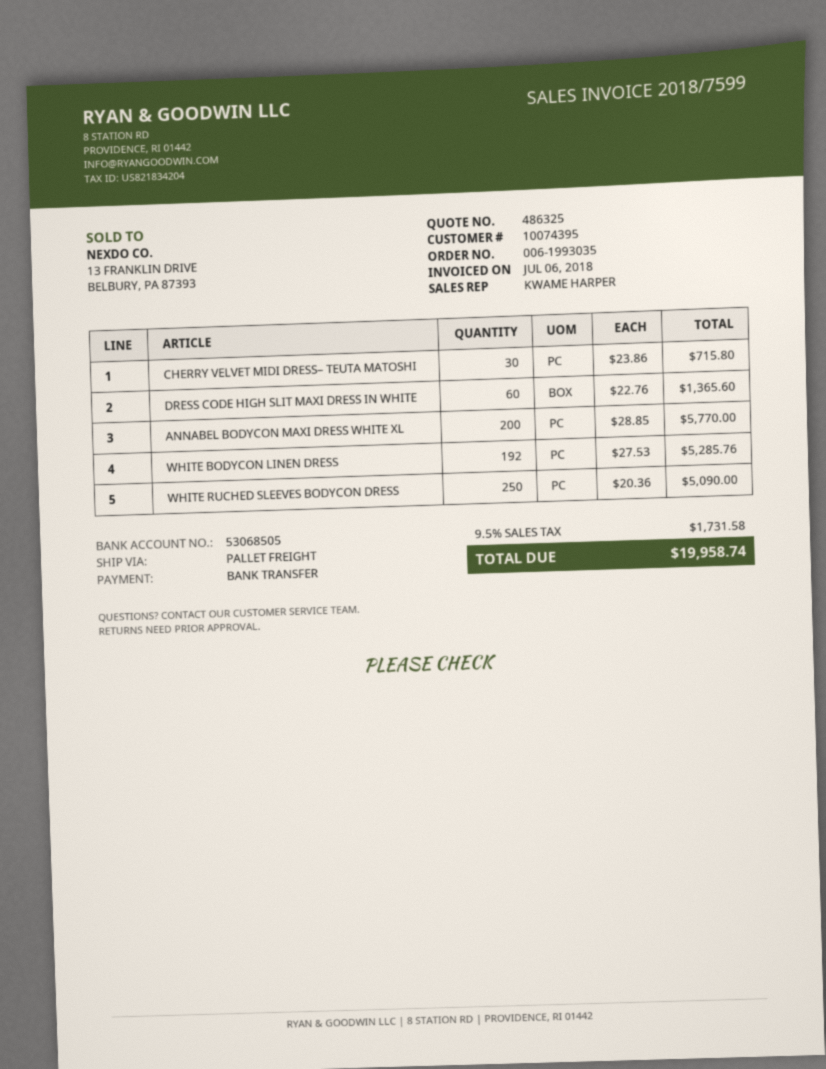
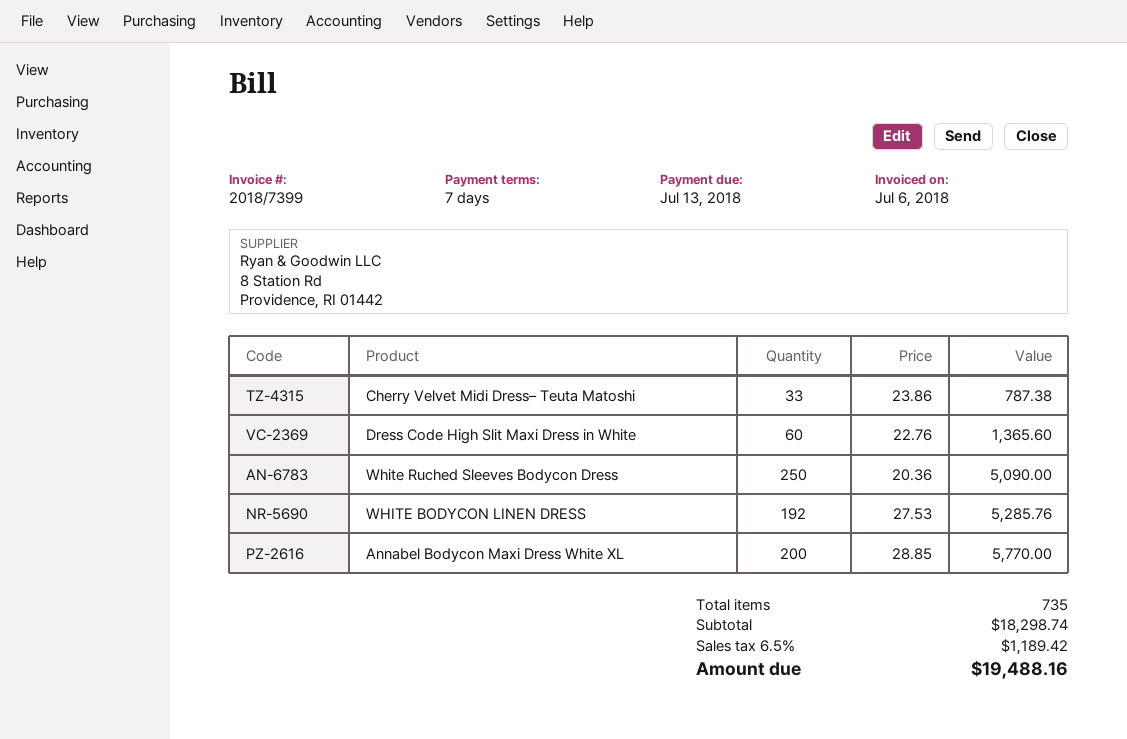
invoice number: 2018/7599 -> 2018/7399
CHERRY VELVET MIDI DRESS– TEUTA MATOSHI: 30 x 23.86 = 715.80 -> 33 x 23.86 = 787.38
tax: 9.5% = 1731.58 -> 6.5% = 1189.42
total: 19958.74 -> 19488.16

